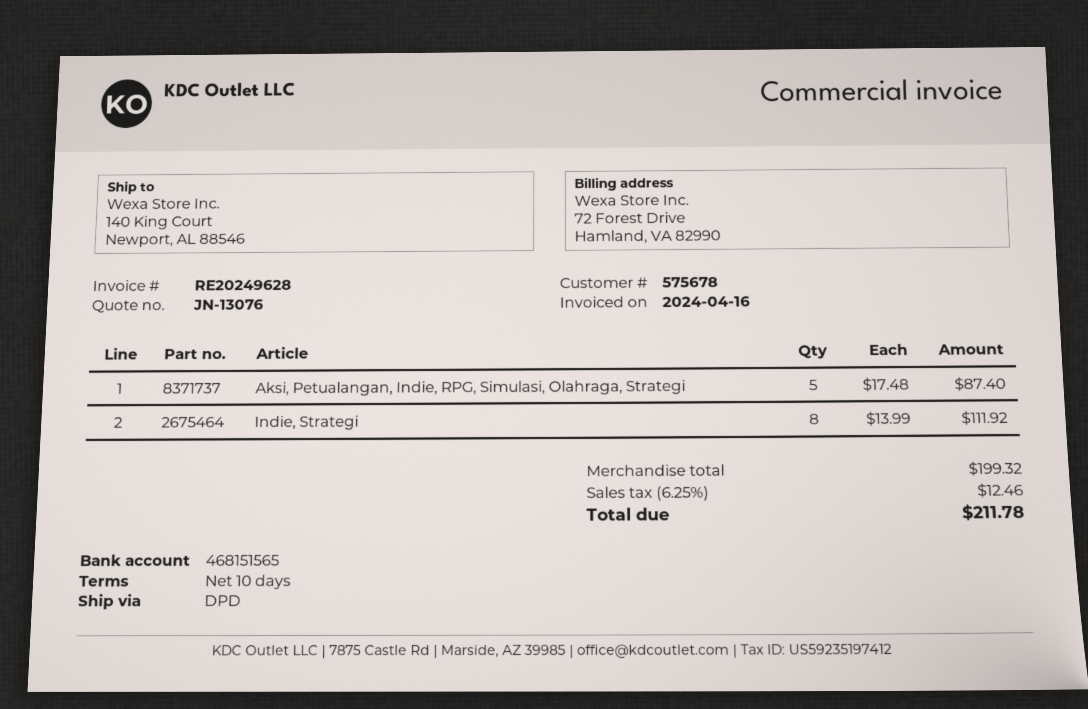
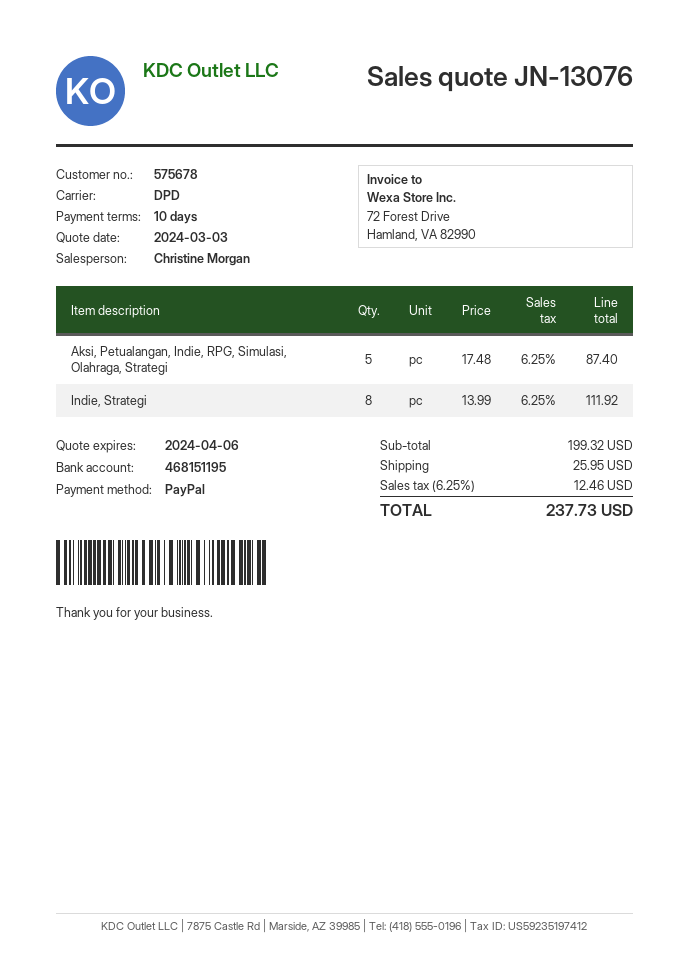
bank account: 468151565 -> 468151195
shipping: none -> 25.95
total: 211.78 -> 237.73

